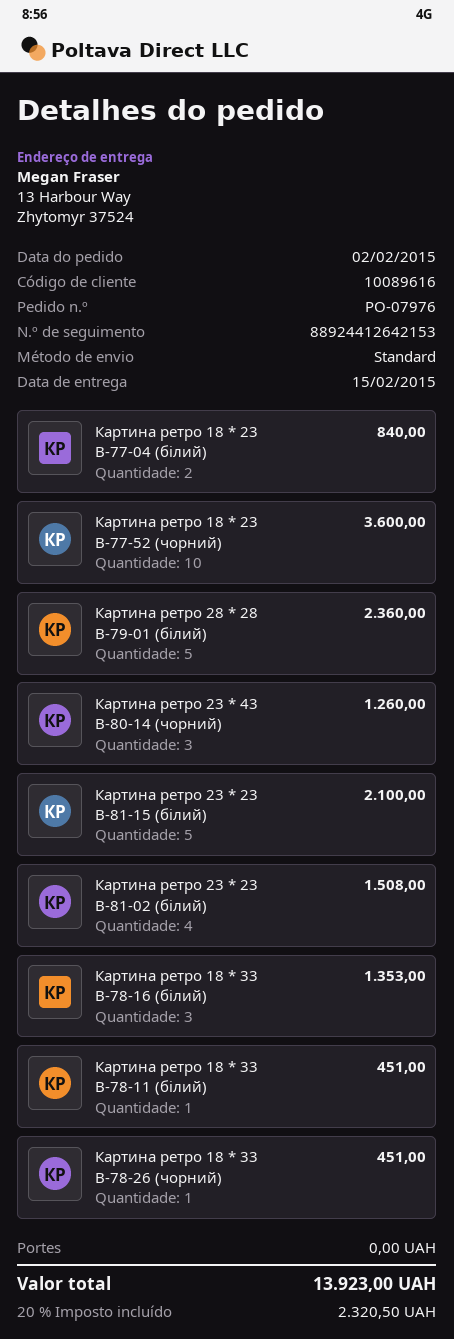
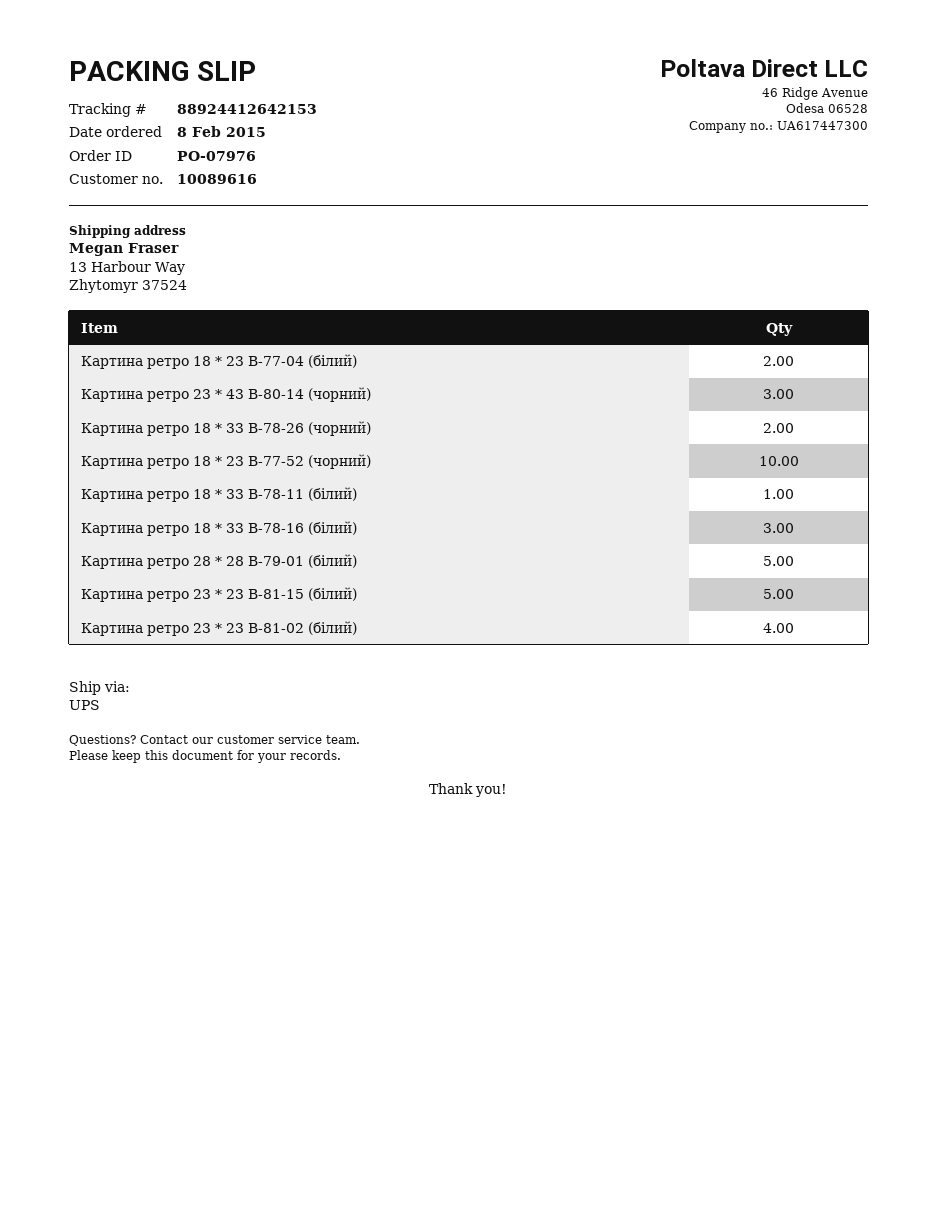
order date: 2015-02-02 -> 2015-02-08
shipping method: standard -> UPS
Картина ретро 18 * 33 B-78-26 (чорний): 1 -> 2

